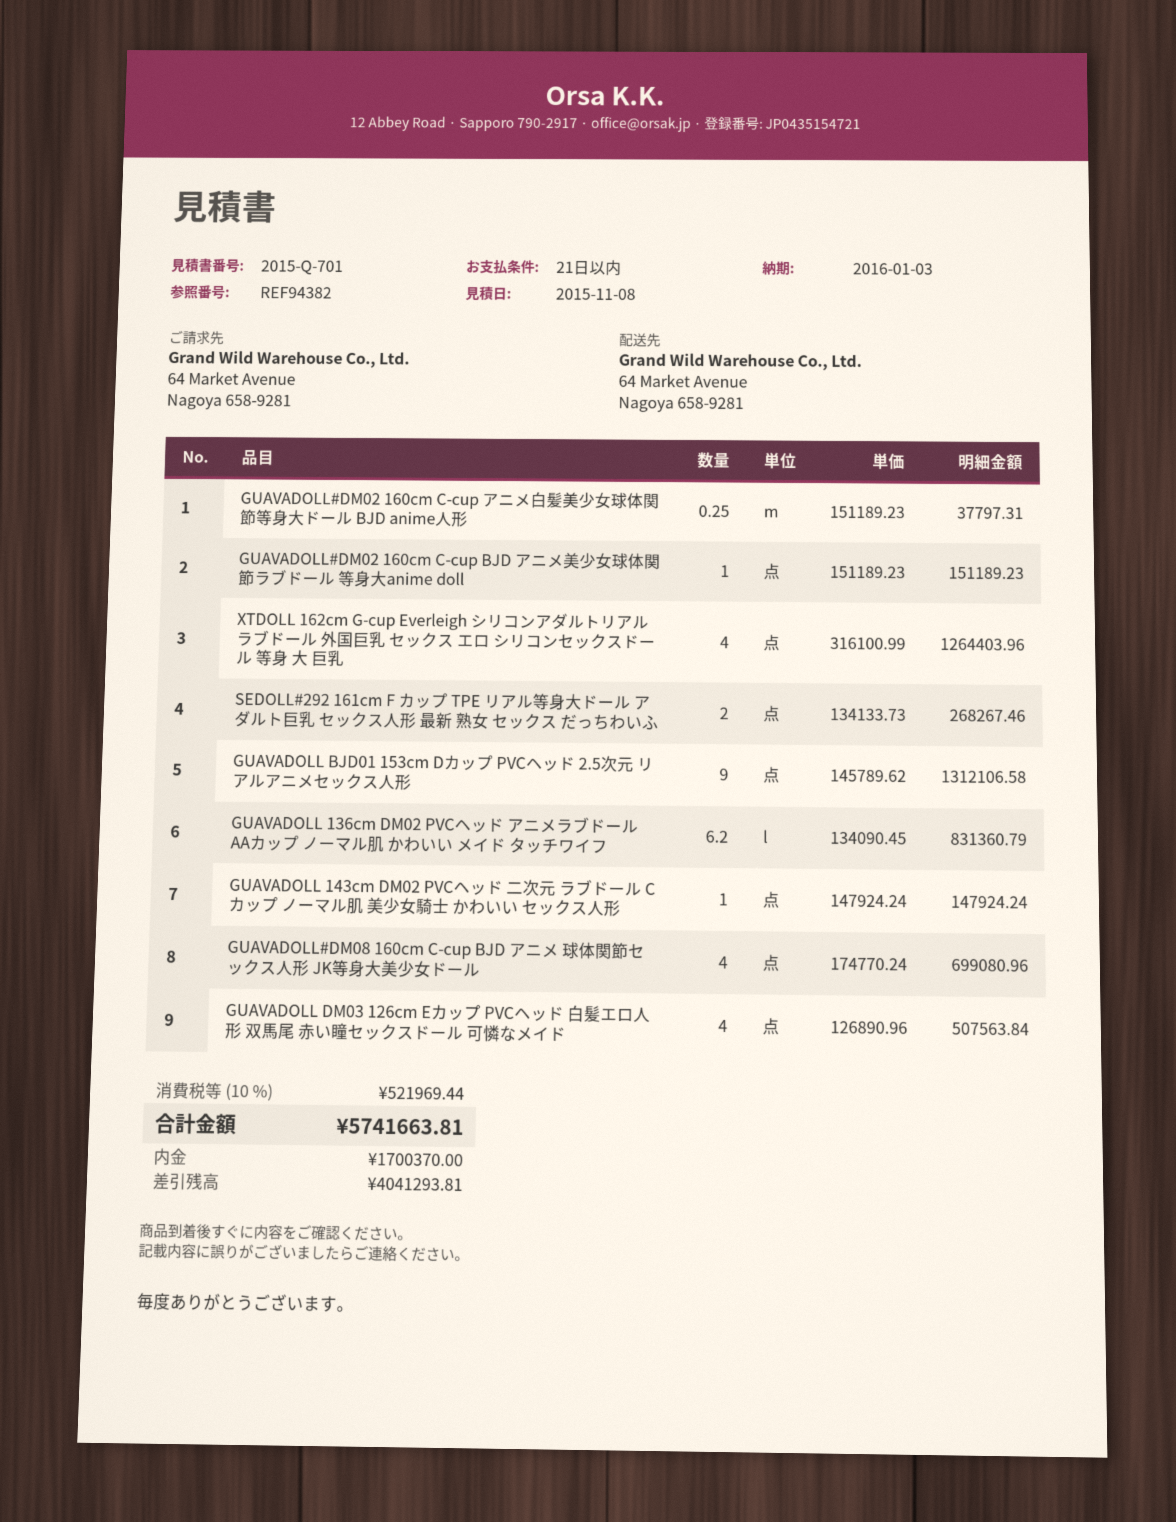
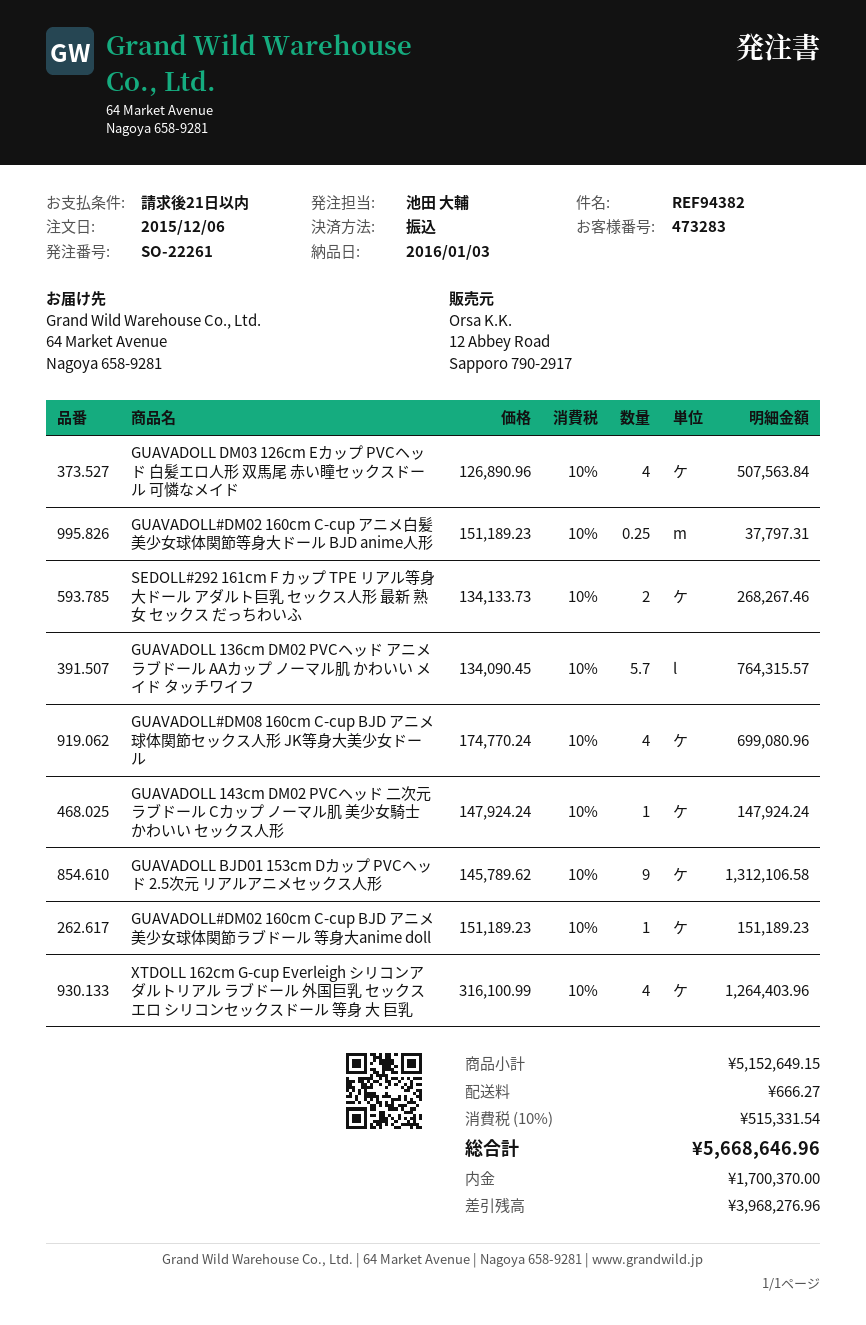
GUAVADOLL 136cm DM02 PVCヘッド アニメラブドール AAカップ ノーマル肌 かわいい メイド タッチワイフ: 6.2 x 134090.45 = 831360.79 -> 5.7 x 134090.45 = 764315.57
shipping: none -> 666.27
tax: 10% = 521969.44 -> 10% = 515331.54
total: 5741663.81 -> 5668646.96
balance: 4041293.81 -> 3968276.96

